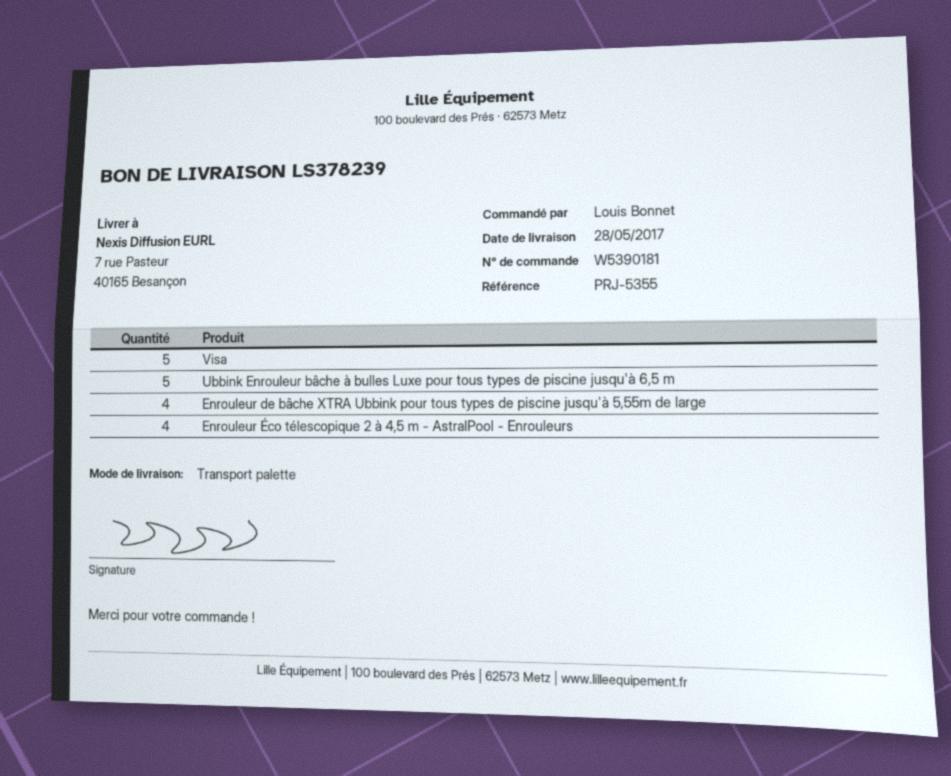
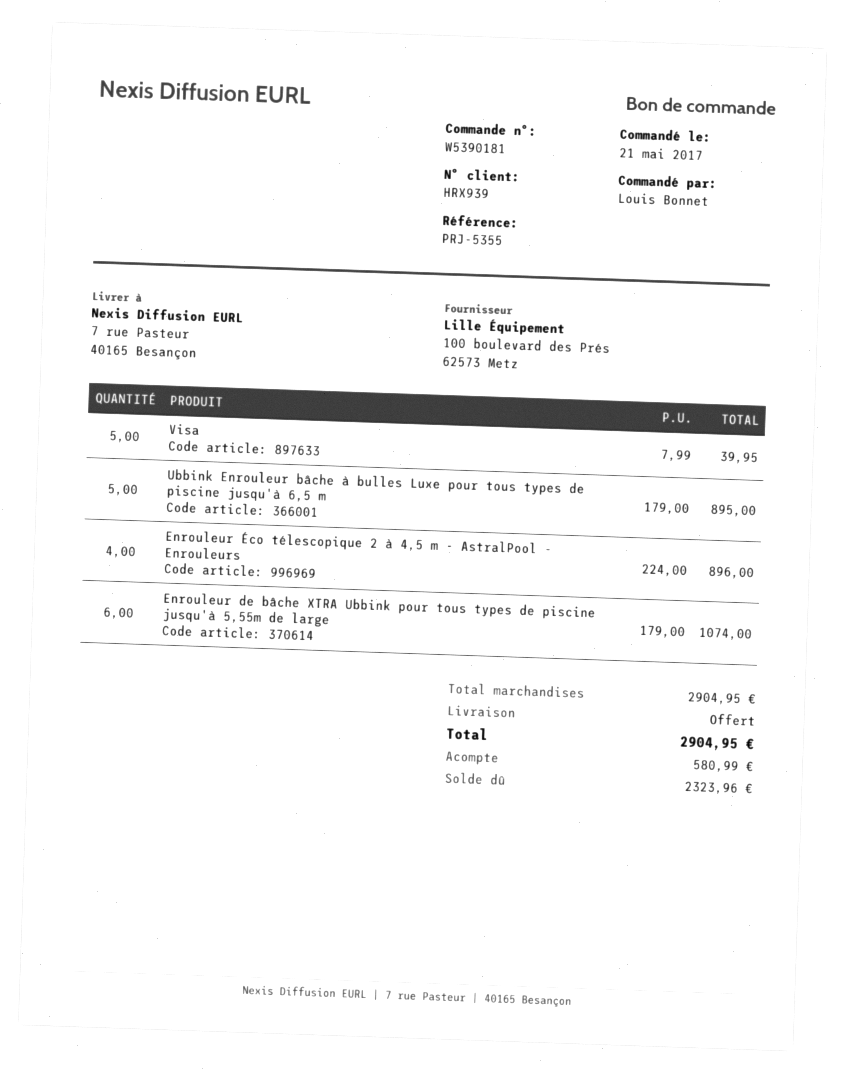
Enrouleur de bâche XTRA Ubbink pour tous types de piscine jusqu'à 5,55m de large: 4 -> 6

